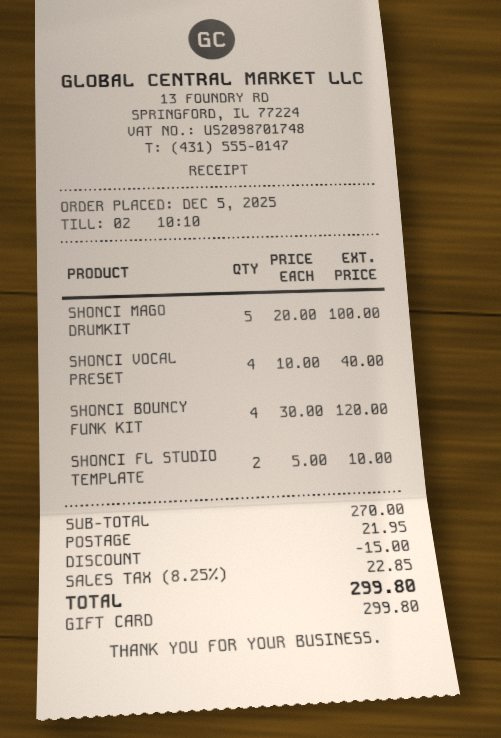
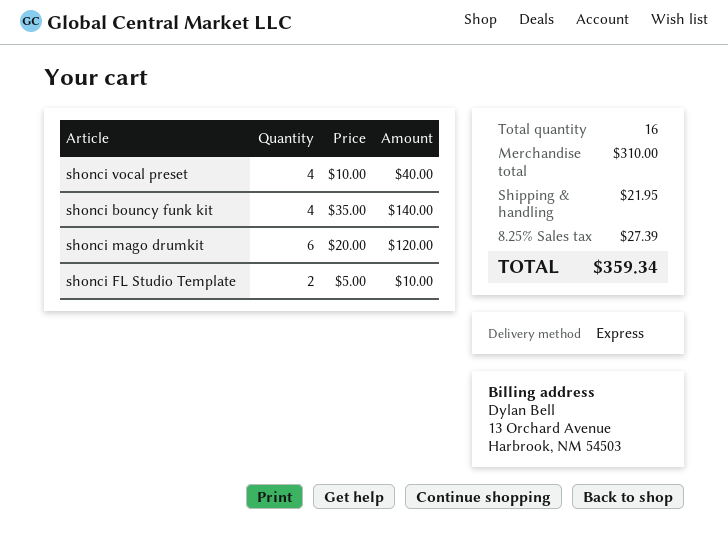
SHONCI MAGO DRUMKIT: 5 x 20.00 = 100.00 -> 6 x 20.00 = 120.00
SHONCI BOUNCY FUNK KIT: 4 x 30.00 = 120.00 -> 4 x 35.00 = 140.00
subtotal: 270.00 -> 310.00
discount: 15.00 -> none
tax: 8.25% = 22.85 -> 8.25% = 27.39
total: 299.80 -> 359.34

